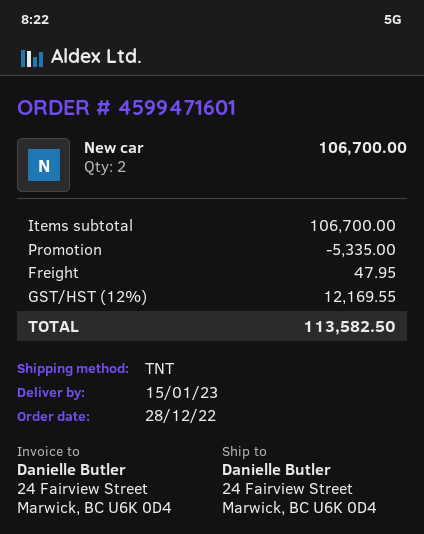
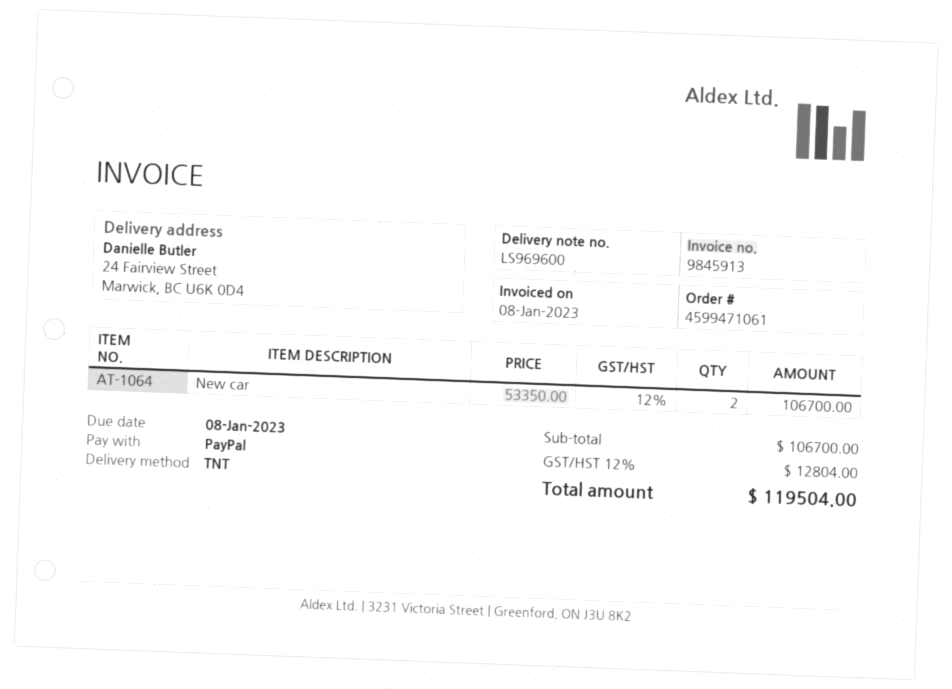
order number: 4599471601 -> 4599471061
discount: 5335.00 -> none
shipping: 47.95 -> none
tax: 12% = 12169.55 -> 12% = 12804.00
total: 113582.50 -> 119504.00

